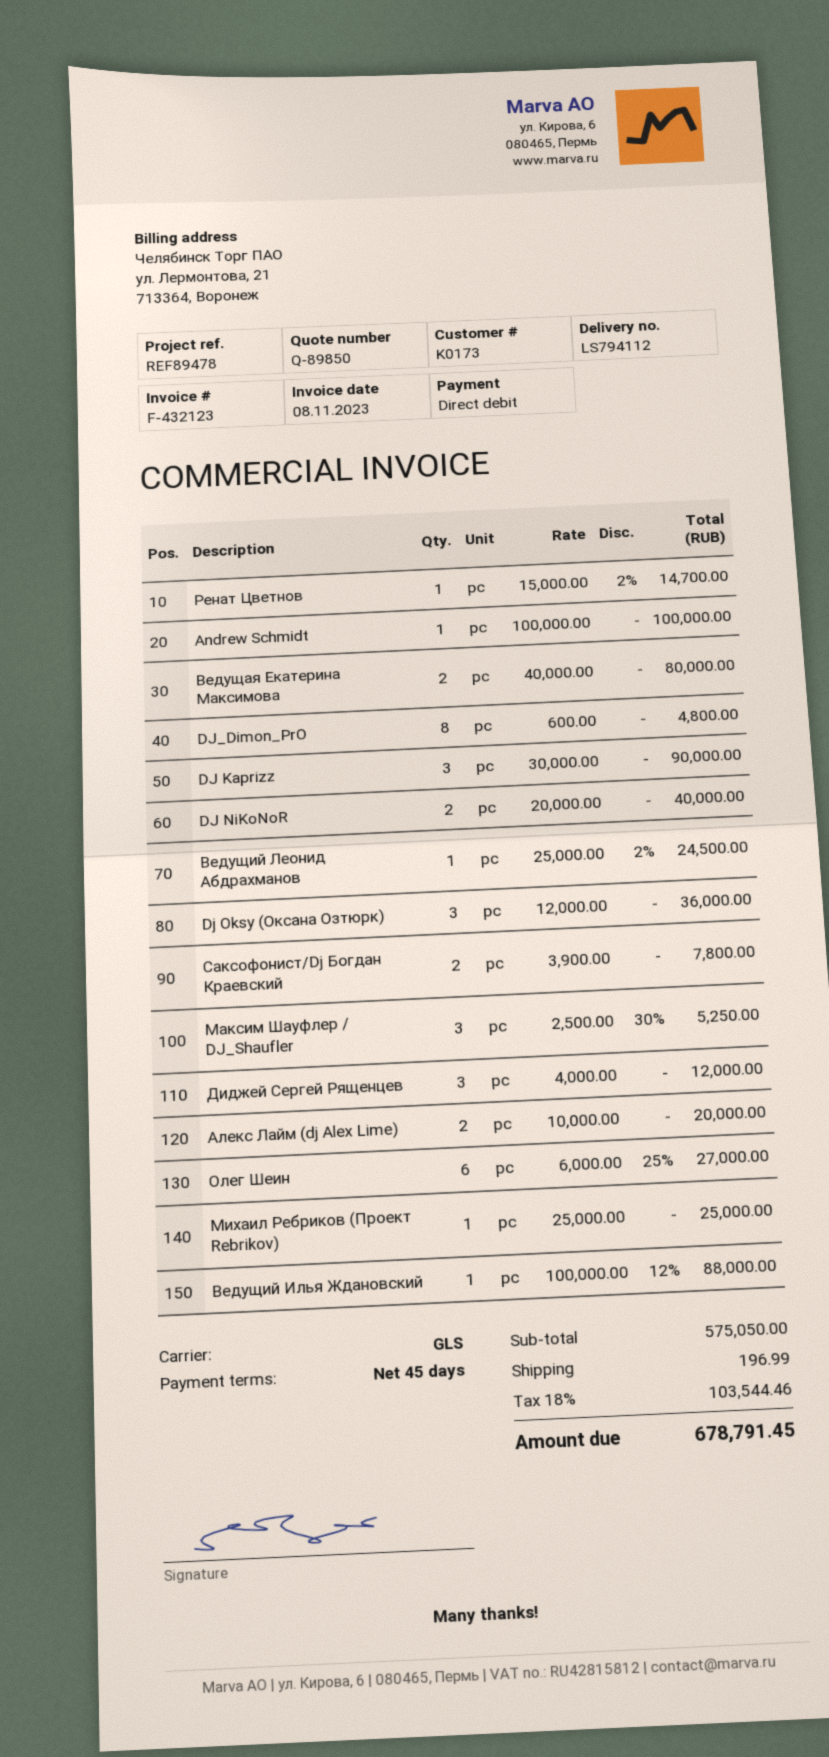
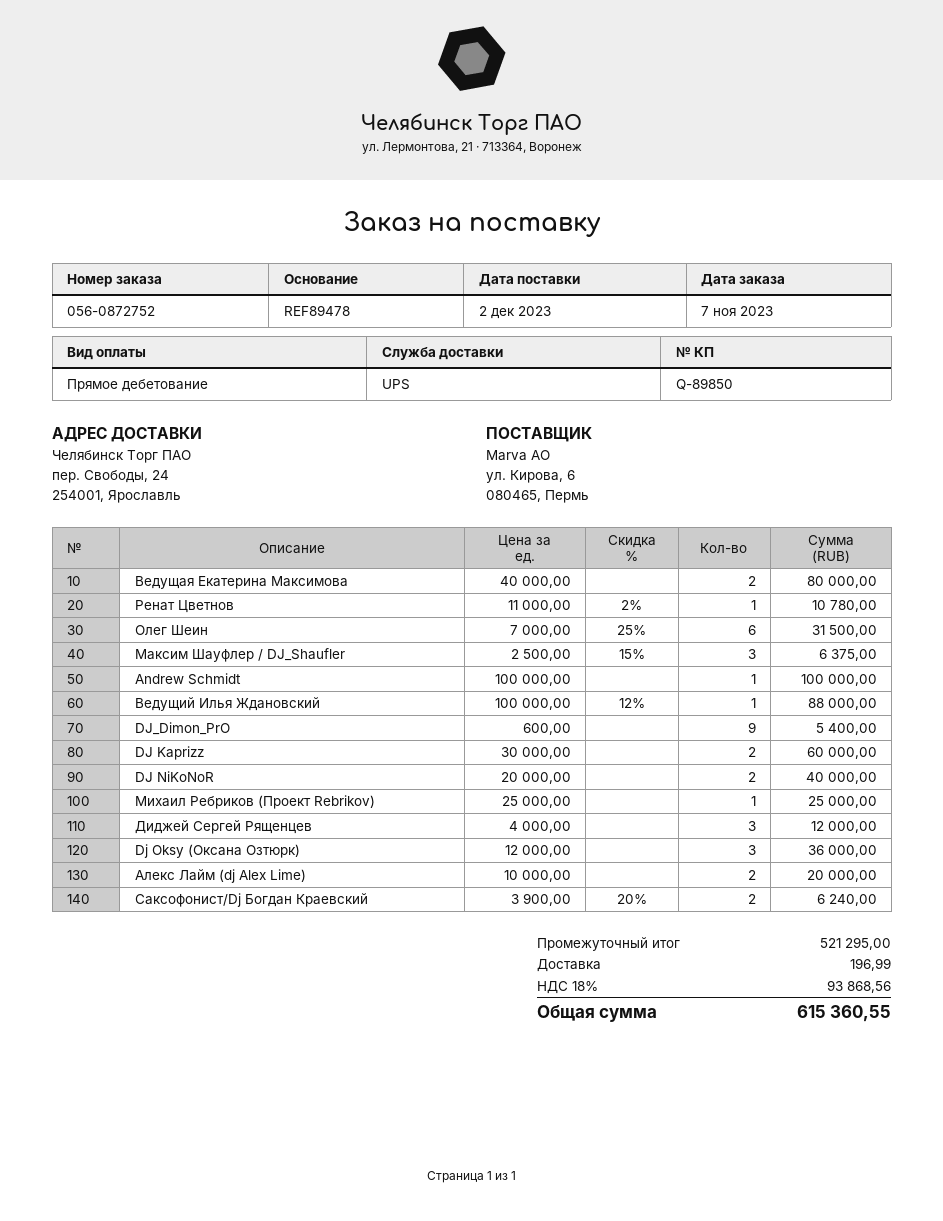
shipping method: GLS -> UPS
Ренат Цветнов: 1 x 15000.00 - 2% = 14700.00 -> 1 x 11000.00 - 2% = 10780.00
DJ_Dimon_PrO: 8 x 600.00 = 4800.00 -> 9 x 600.00 = 5400.00
DJ Kaprizz: 3 x 30000.00 = 90000.00 -> 2 x 30000.00 = 60000.00
Ведущий Леонид Абдрахманов: 1 x 25000.00 - 2% = 24500.00 -> none
Саксофонист/Dj Богдан Краевский: 2 x 3900.00 = 7800.00 -> 2 x 3900.00 - 20% = 6240.00
Максим Шауфлер / DJ_Shaufler: 3 x 2500.00 - 30% = 5250.00 -> 3 x 2500.00 - 15% = 6375.00
Олег Шеин: 6 x 6000.00 - 25% = 27000.00 -> 6 x 7000.00 - 25% = 31500.00
subtotal: 575050.00 -> 521295.00
tax: 18% = 103544.46 -> 18% = 93868.56
total: 678791.45 -> 615360.55

